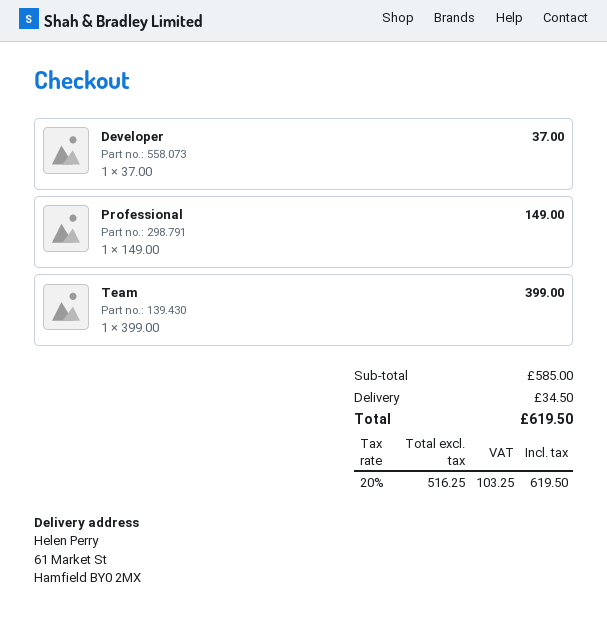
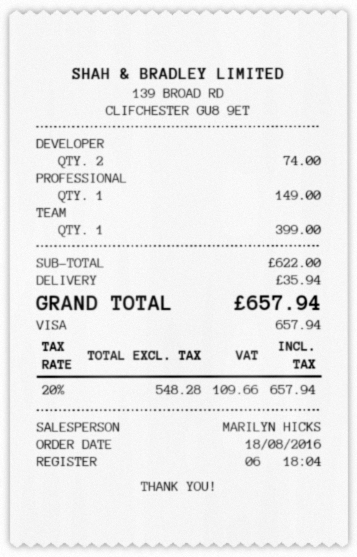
Developer: 1 for 37.00 -> 2 for 74.00
subtotal: 585.00 -> 622.00
shipping: 34.50 -> 35.94
net: 516.25 -> 548.28
tax: 20% = 103.25 -> 20% = 109.66
total: 619.50 -> 657.94

